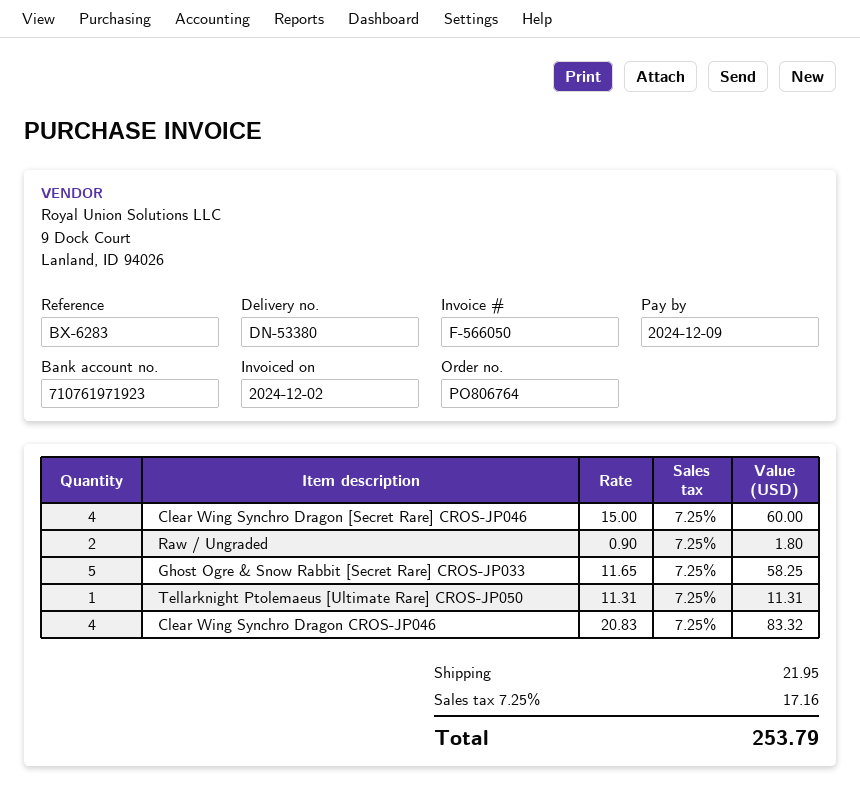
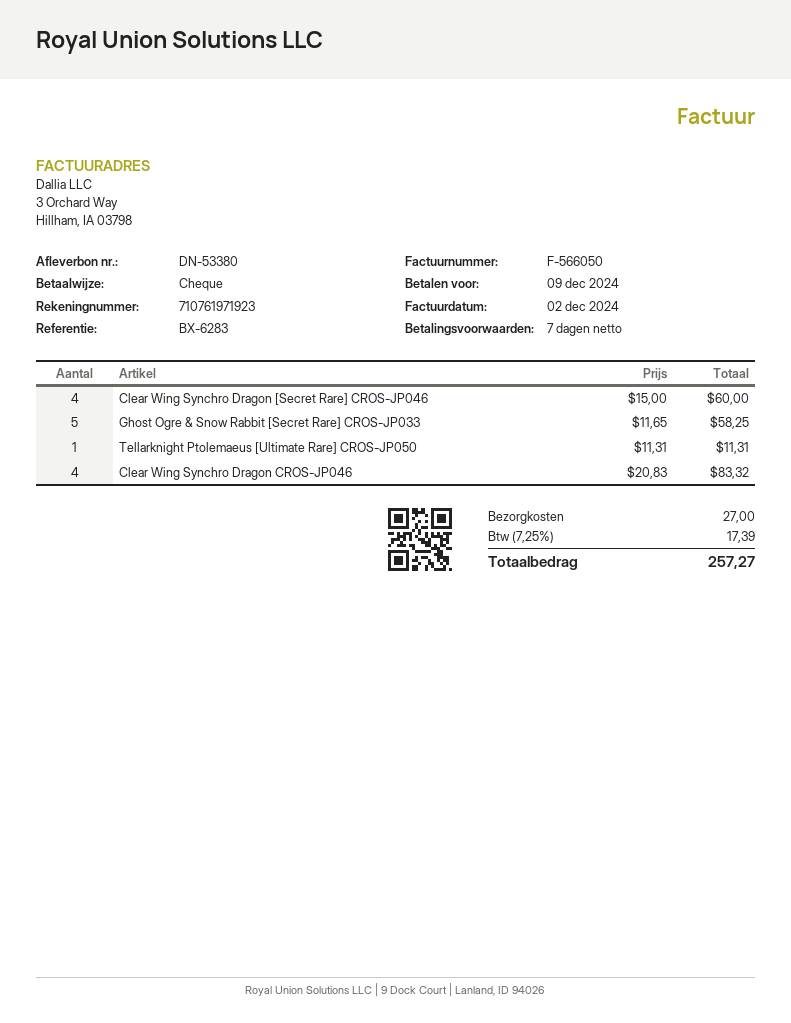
Raw / Ungraded: 2 x 0.90 = 1.80 -> none
shipping: 21.95 -> 27.00
tax: 7.25% = 17.16 -> 7.25% = 17.39
total: 253.79 -> 257.27

